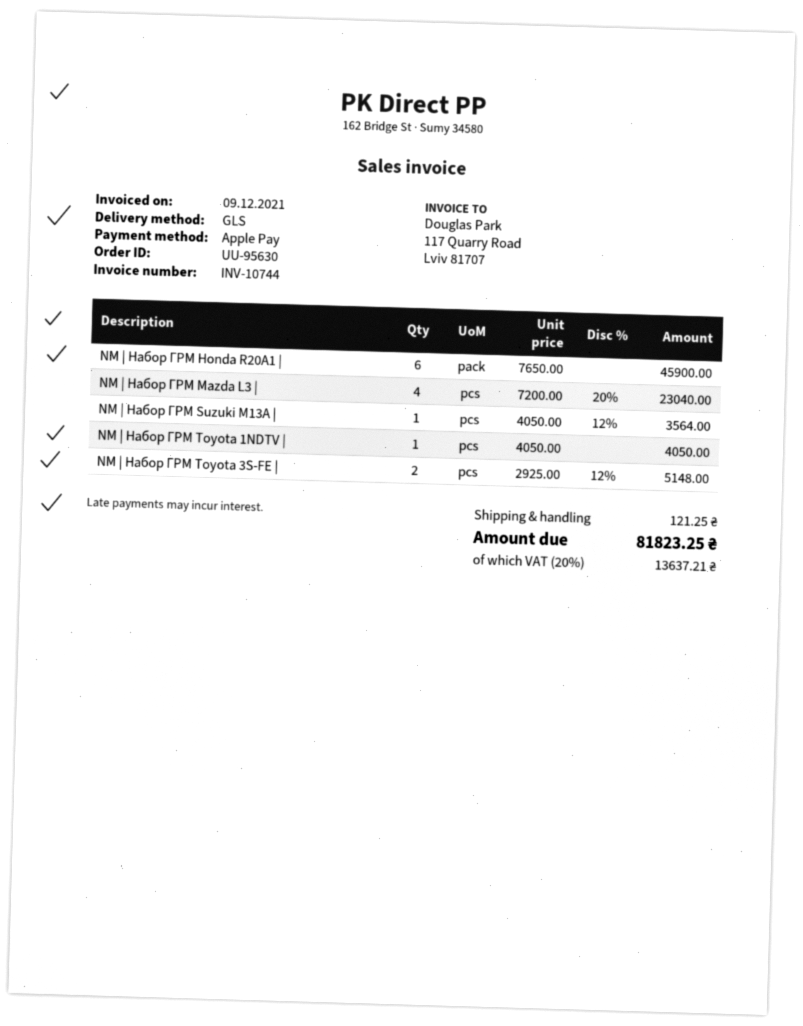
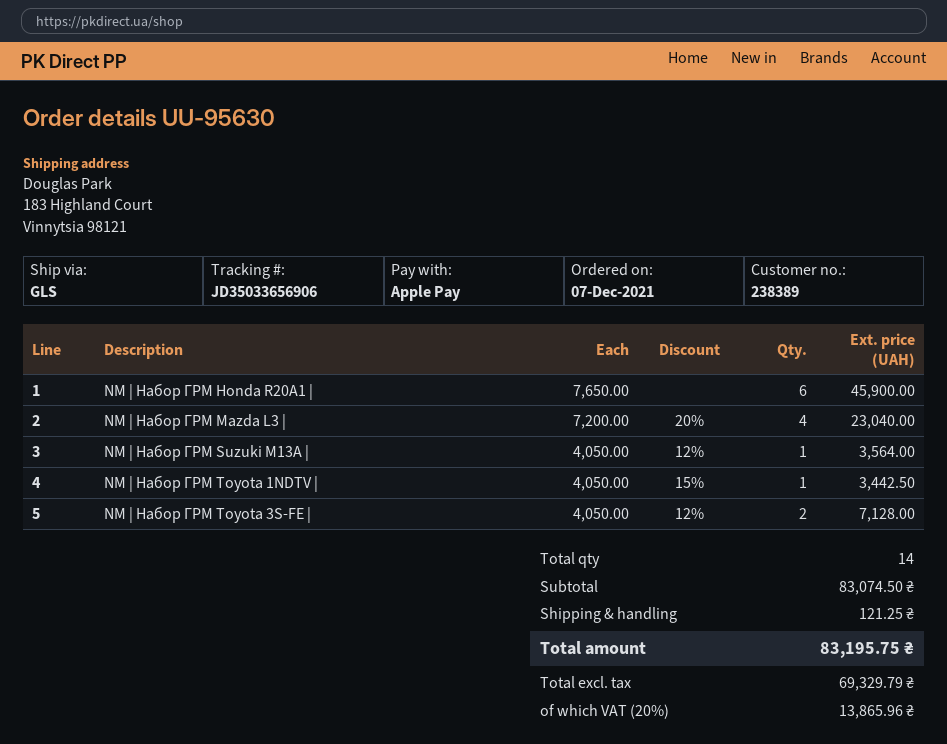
NM | Набор ГРМ Toyota 1NDTV |: 1 x 4050.00 = 4050.00 -> 1 x 4050.00 - 15% = 3442.50
NM | Набор ГРМ Toyota 3S-FE |: 2 x 2925.00 - 12% = 5148.00 -> 2 x 4050.00 - 12% = 7128.00
tax: 20% = 13637.21 -> 20% = 13865.96
total: 81823.25 -> 83195.75

